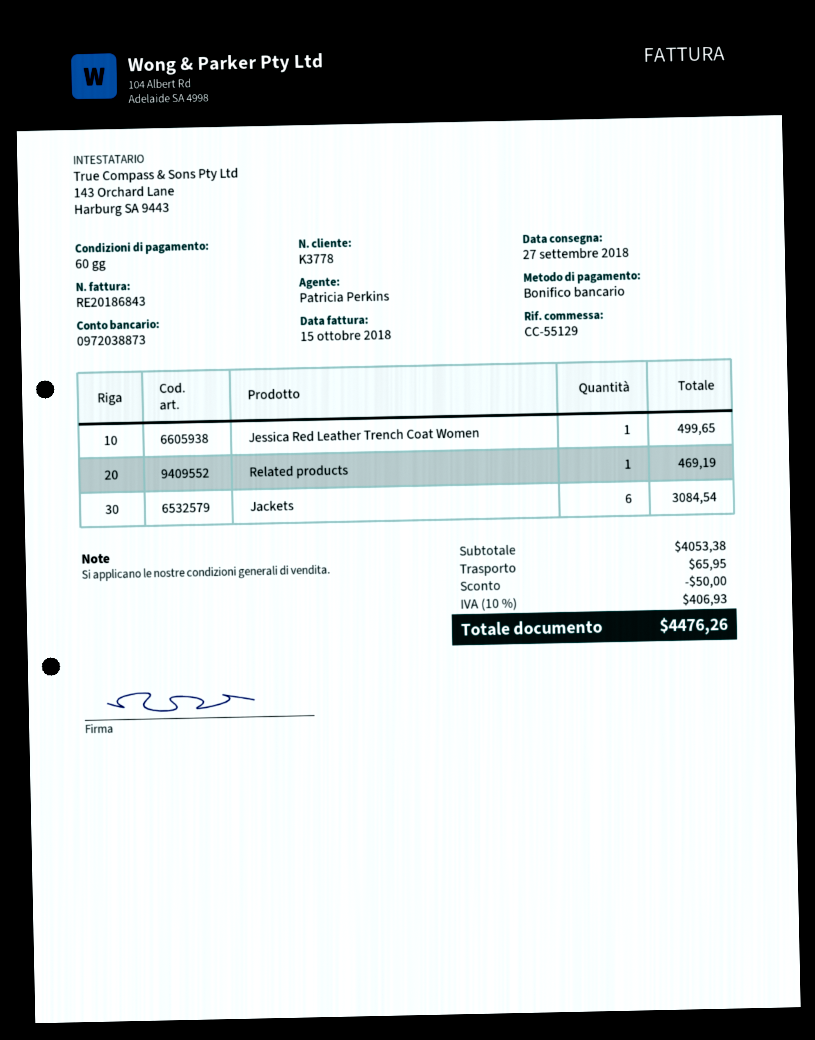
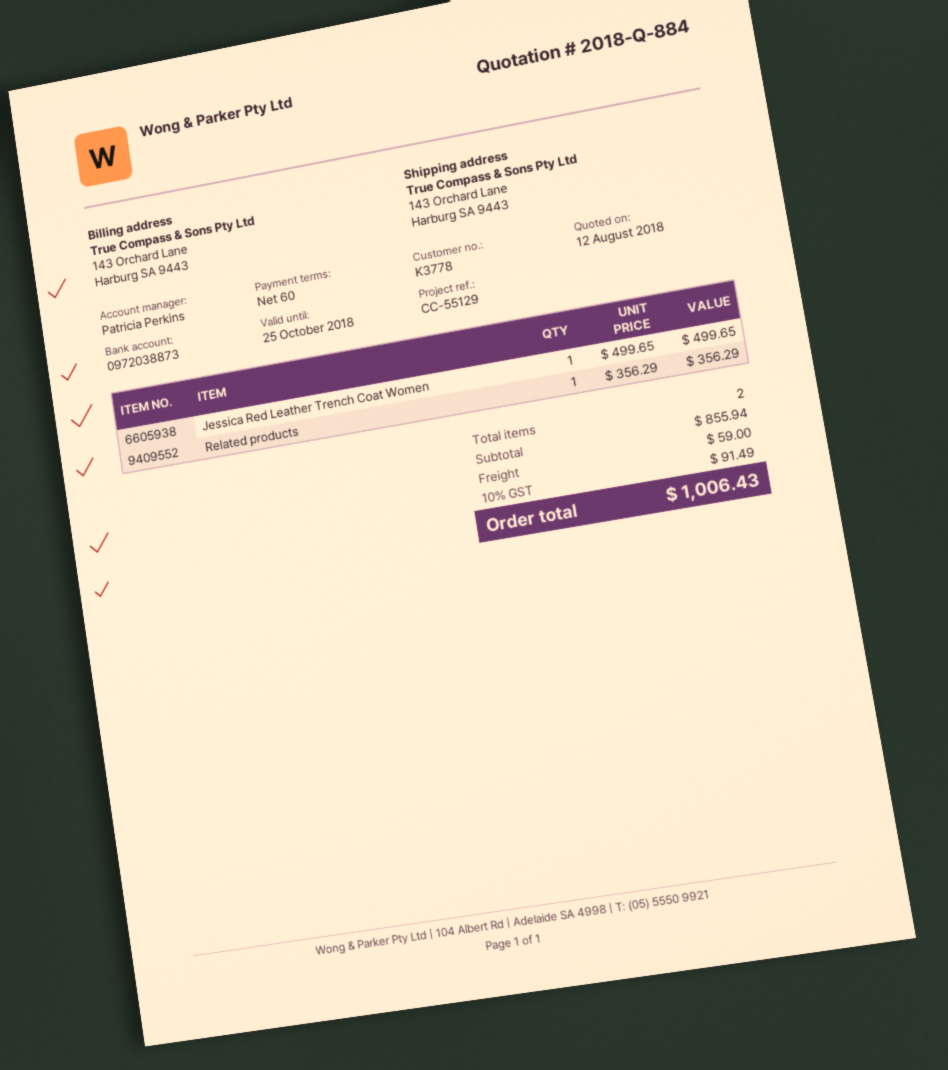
Related products: 1 for 469.19 -> 1 for 356.29
Jackets: 6 for 3084.54 -> none
subtotal: 4053.38 -> 855.94
discount: 50.00 -> none
shipping: 65.95 -> 59.00
tax: 10% = 406.93 -> 10% = 91.49
total: 4476.26 -> 1006.43

